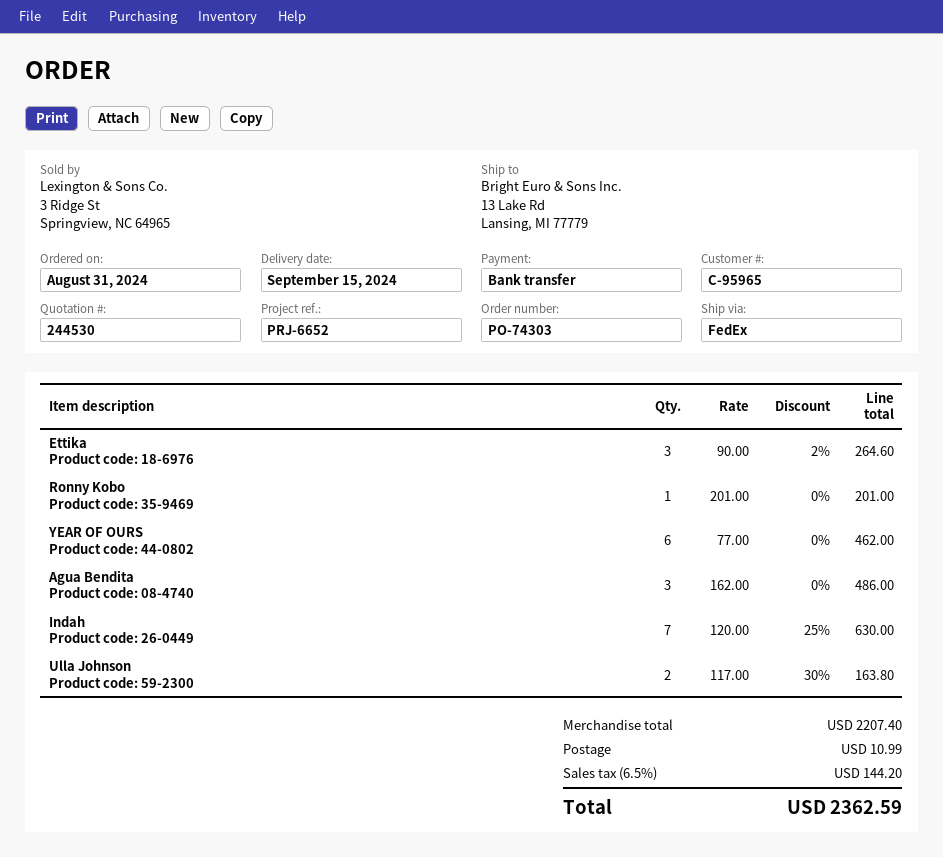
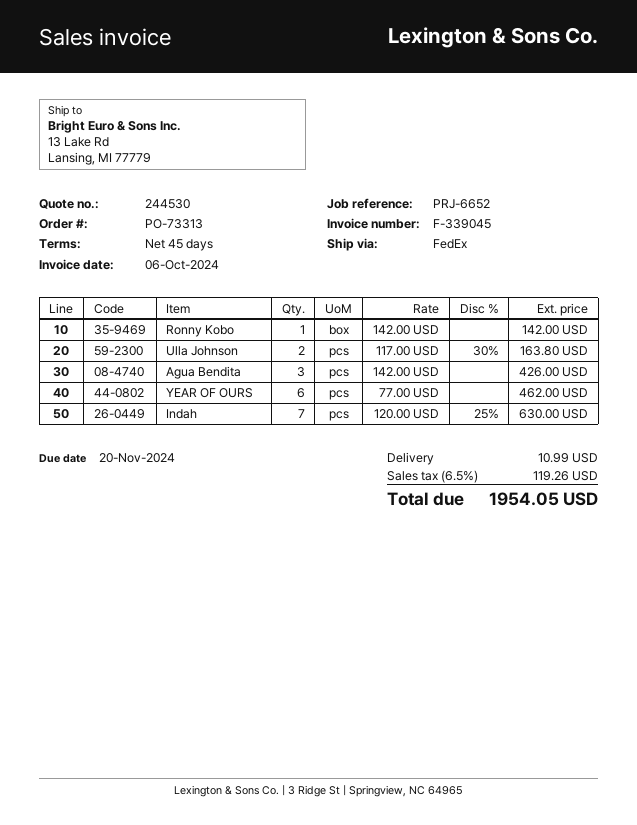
order number: PO-74303 -> PO-73313
Ettika: 3 x 90.00 - 2% = 264.60 -> none
Ronny Kobo: 1 x 201.00 = 201.00 -> 1 x 142.00 = 142.00
Agua Bendita: 3 x 162.00 = 486.00 -> 3 x 142.00 = 426.00
tax: 6.5% = 144.20 -> 6.5% = 119.26
total: 2362.59 -> 1954.05

